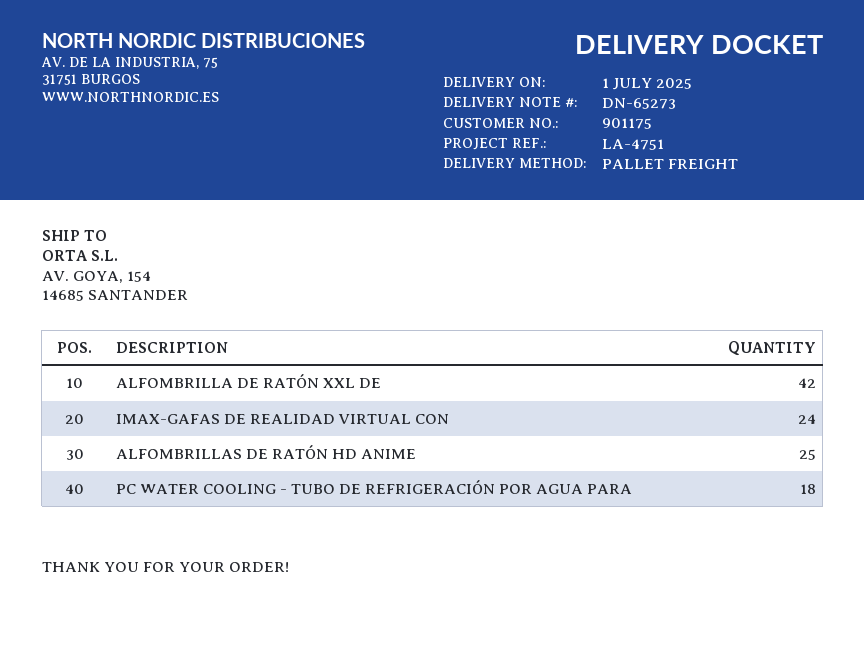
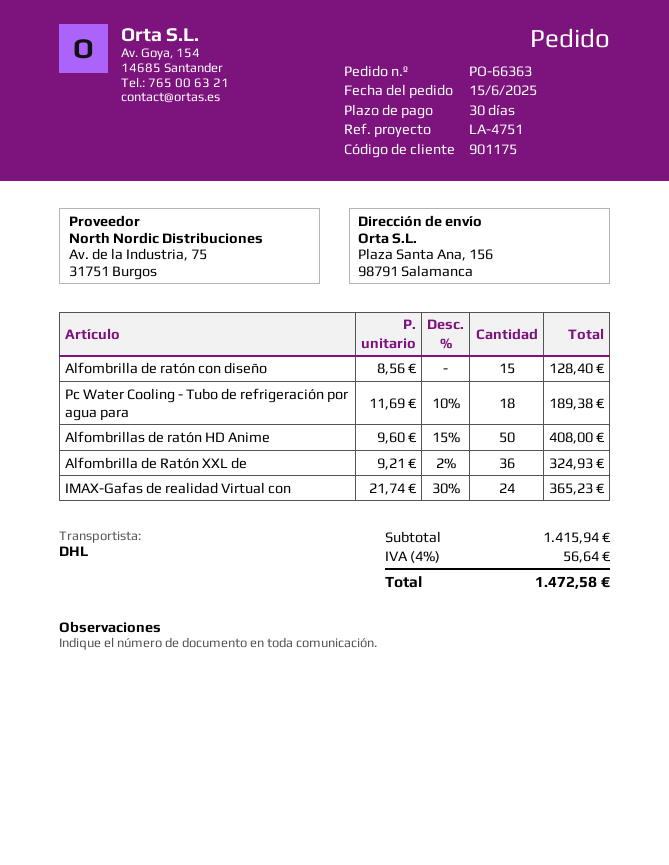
shipping method: pallet freight -> DHL
ship to: AV. GOYA, 154, 14685 SANTANDER -> Plaza Santa Ana, 156, 98791 Salamanca
ALFOMBRILLA DE RATÓN XXL DE: 42 -> 36
ALFOMBRILLAS DE RATÓN HD ANIME: 25 -> 50
Alfombrilla de ratón con diseño: none -> 15

